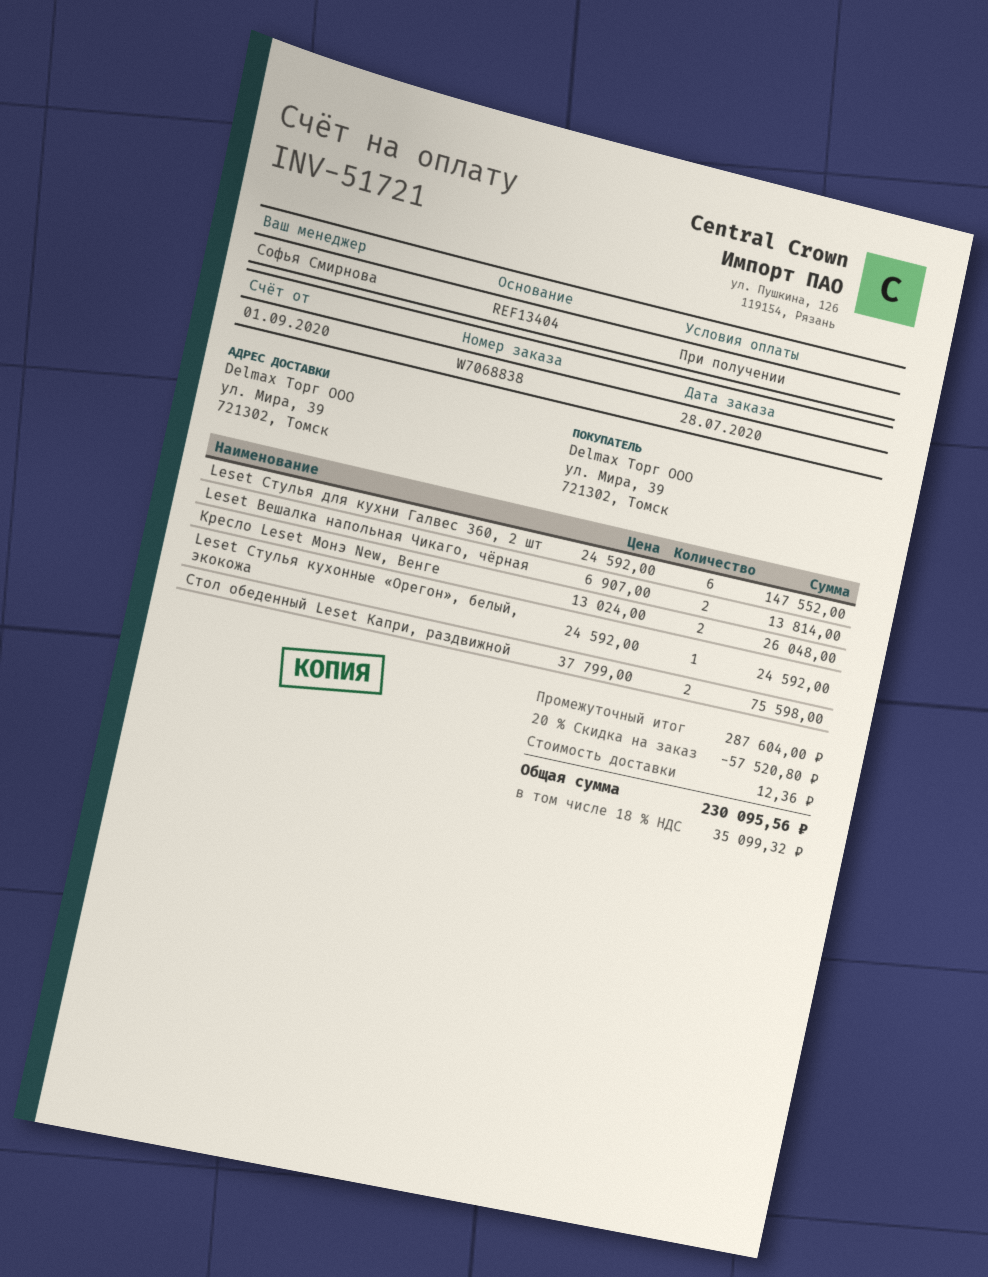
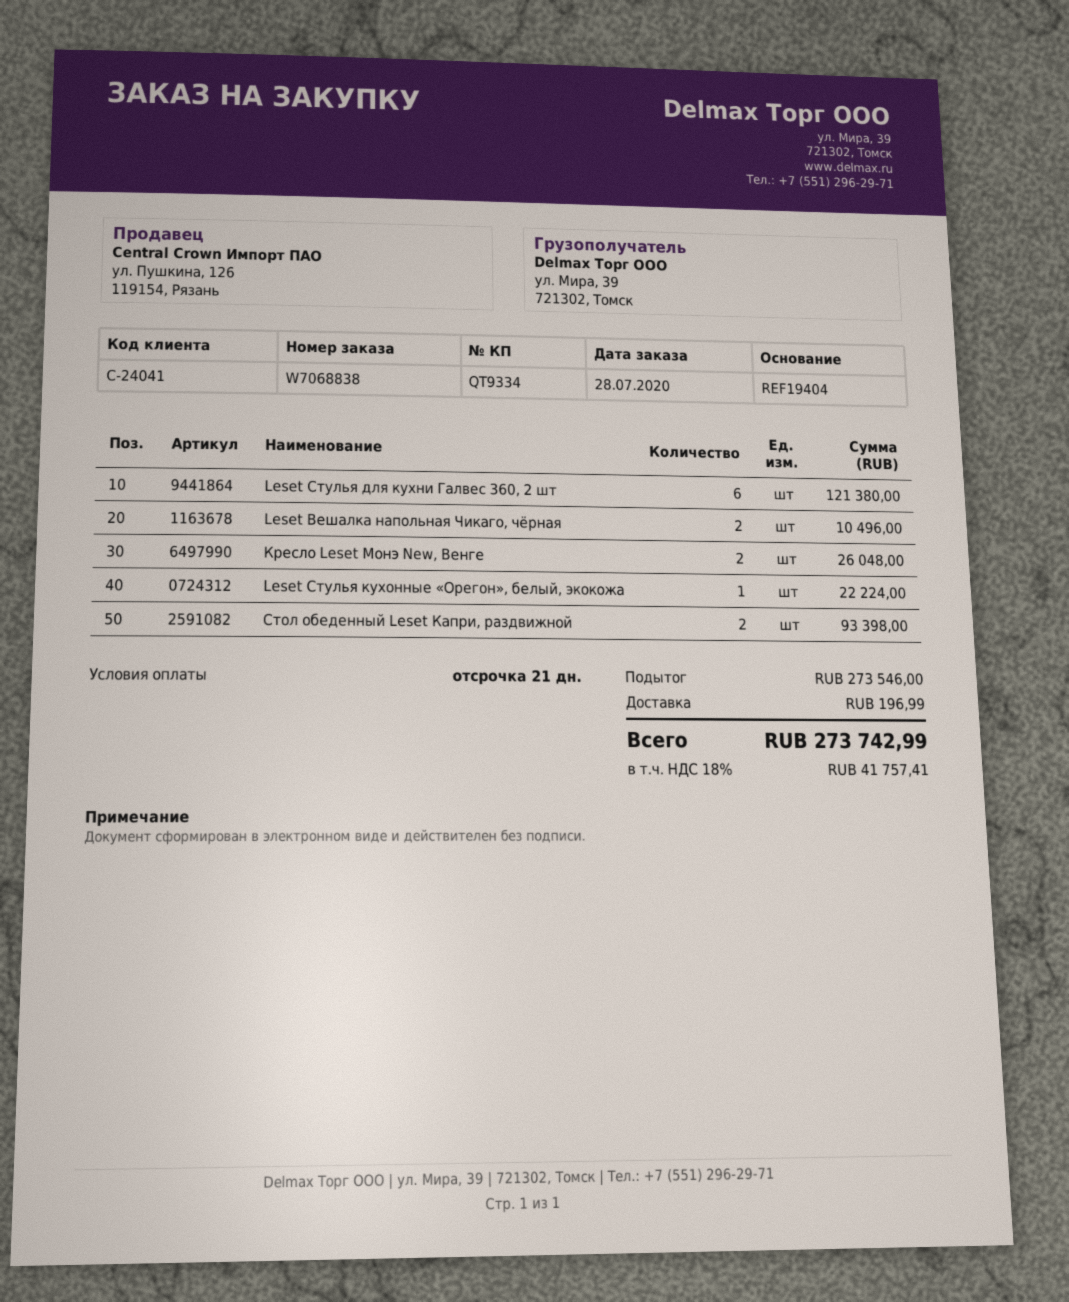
payment terms: on receipt -> 21 days
reference: REF13404 -> REF19404
Leset Стулья для кухни Галвес 360, 2 шт: 6 for 147552.00 -> 6 for 121380.00
Leset Вешалка напольная Чикаго, чёрная: 2 for 13814.00 -> 2 for 10496.00
Leset Стулья кухонные «Орегон», белый, экокожа: 1 for 24592.00 -> 1 for 22224.00
Стол обеденный Leset Капри, раздвижной: 2 for 75598.00 -> 2 for 93398.00
subtotal: 287604.00 -> 273546.00
discount: 20% = 57520.80 -> none
shipping: 12.36 -> 196.99
tax: 18% = 35099.32 -> 18% = 41757.41
total: 230095.56 -> 273742.99

